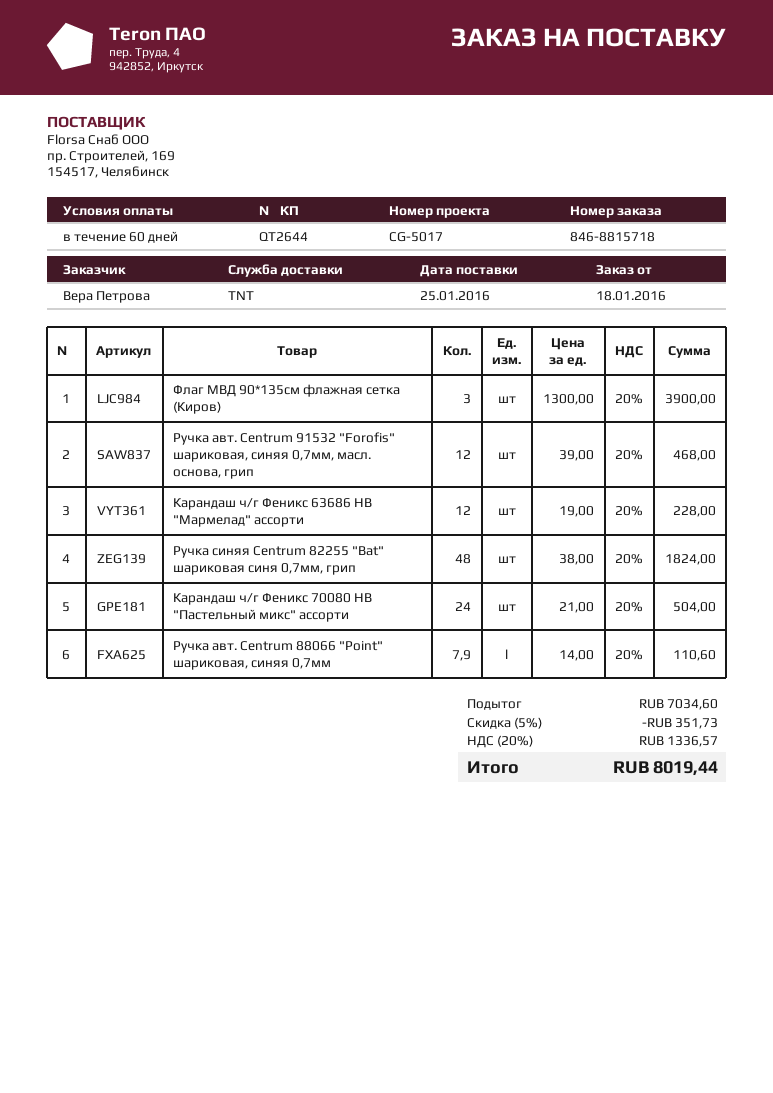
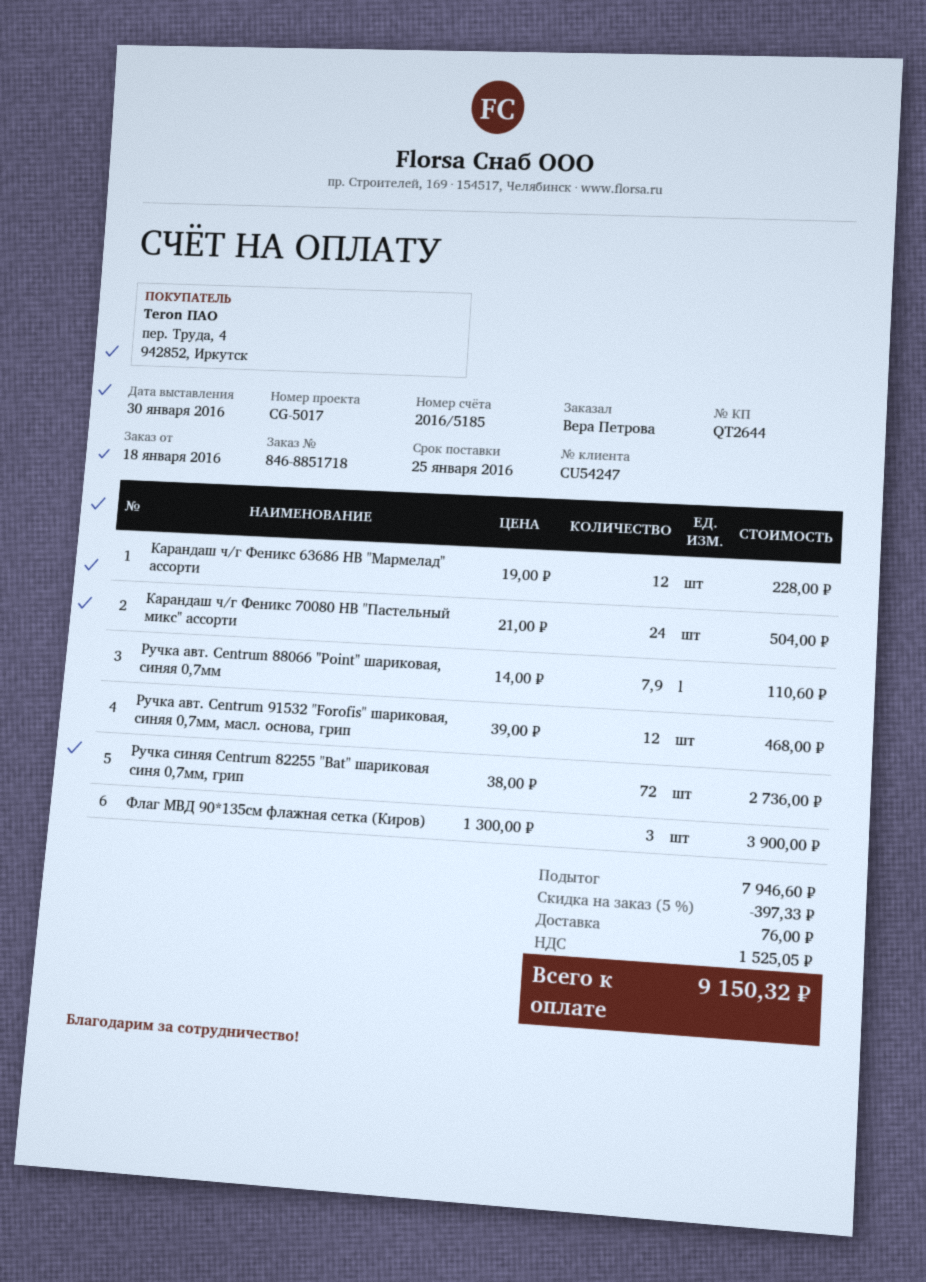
order number: 846-8815718 -> 846-8851718
Ручка синяя Centrum 82255 "Bat" шариковая синя 0,7мм, грип: 48 x 38.00 = 1824.00 -> 72 x 38.00 = 2736.00
subtotal: 7034.60 -> 7946.60
discount: 5% = 351.73 -> 5% = 397.33
shipping: none -> 76.00
tax: 1336.57 -> 1525.05
total: 8019.44 -> 9150.32

